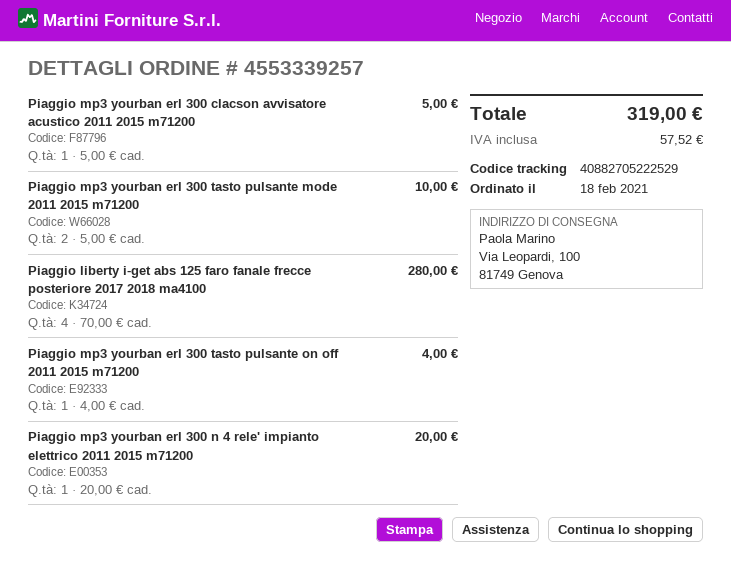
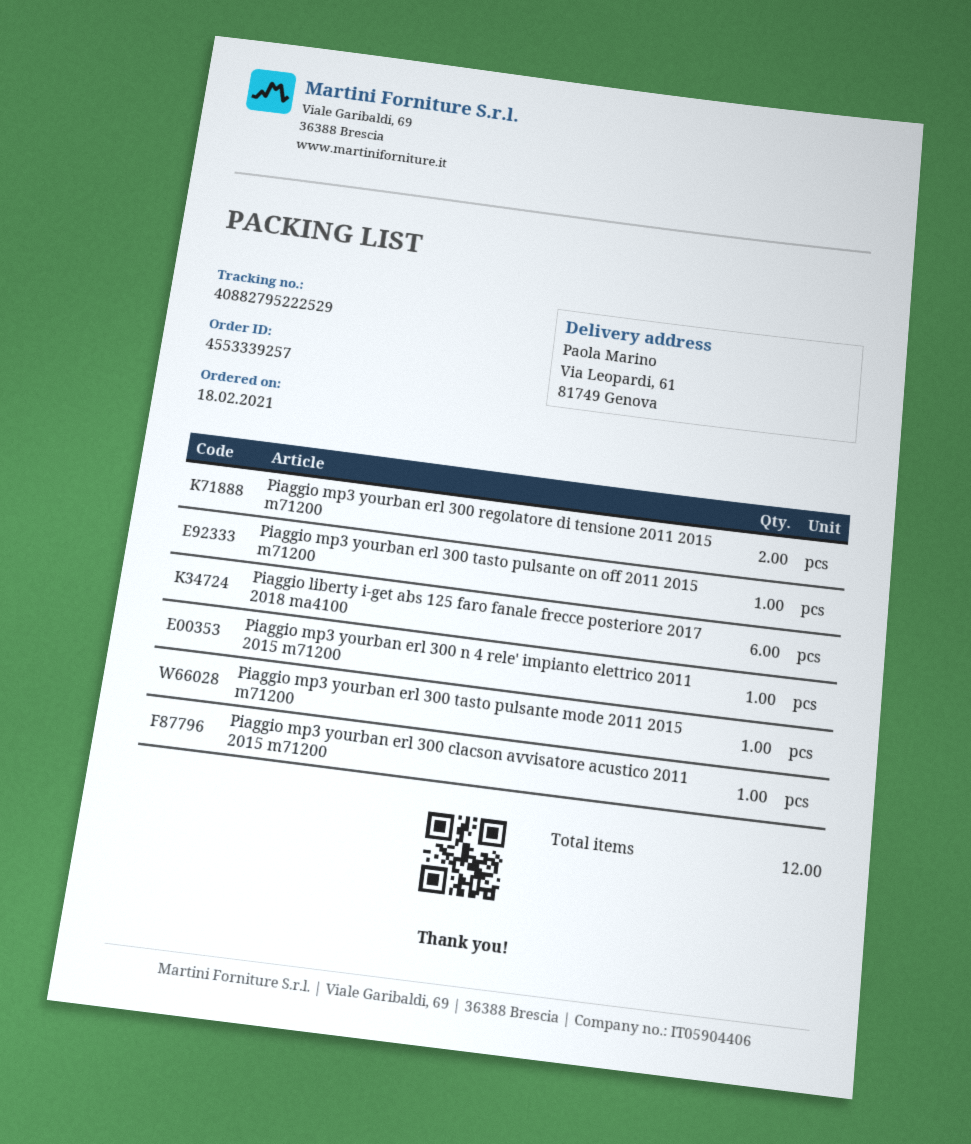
tracking number: 40882705222529 -> 40882795222529
ship to: Via Leopardi, 100, 81749 Genova -> Via Leopardi, 61, 81749 Genova
Piaggio mp3 yourban erl 300 tasto pulsante mode 2011 2015 m71200: 2 -> 1
Piaggio liberty i-get abs 125 faro fanale frecce posteriore 2017 2018 ma4100: 4 -> 6
Piaggio mp3 yourban erl 300 regolatore di tensione 2011 2015 m71200: none -> 2

